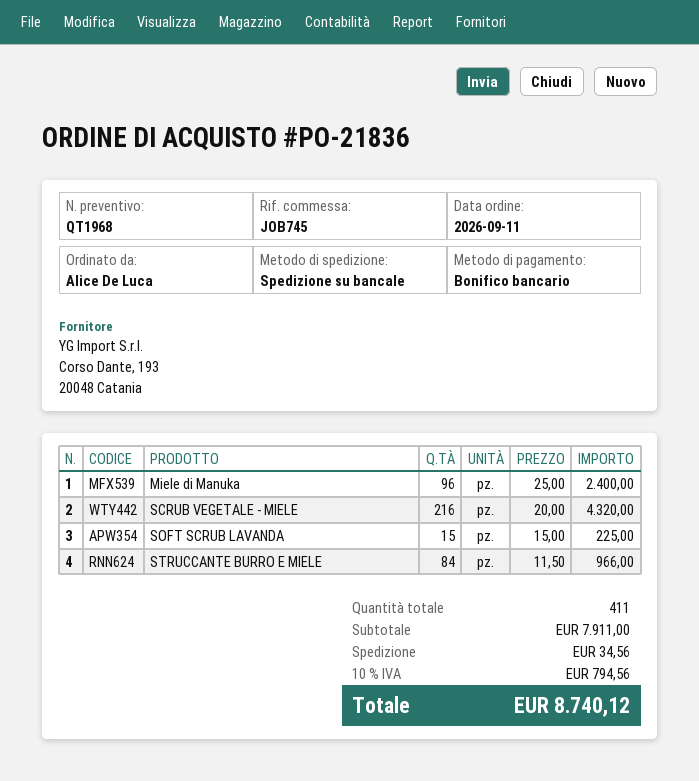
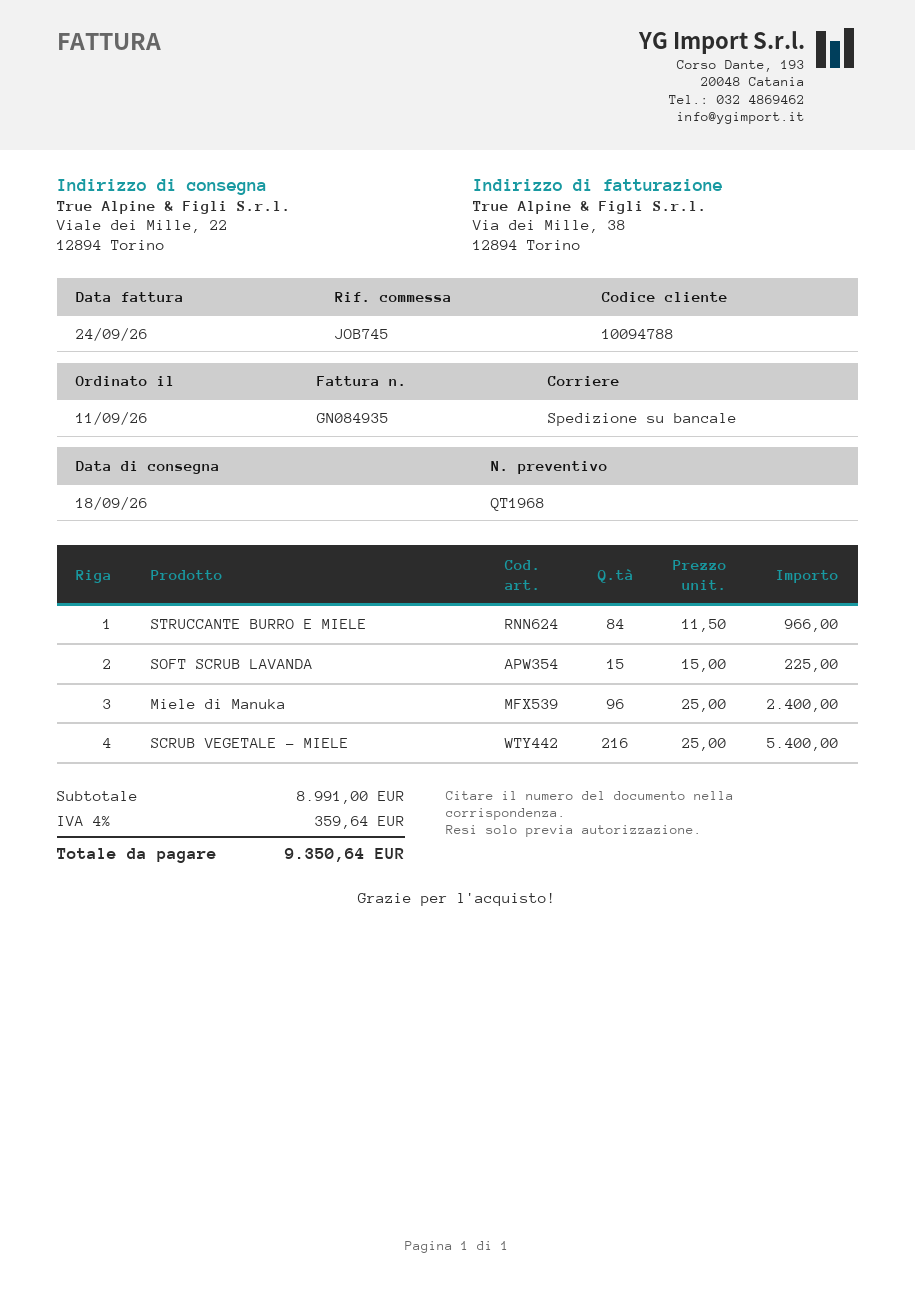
SCRUB VEGETALE - MIELE: 216 x 20.00 = 4320.00 -> 216 x 25.00 = 5400.00
subtotal: 7911.00 -> 8991.00
shipping: 34.56 -> none
tax: 10% = 794.56 -> 4% = 359.64
total: 8740.12 -> 9350.64

